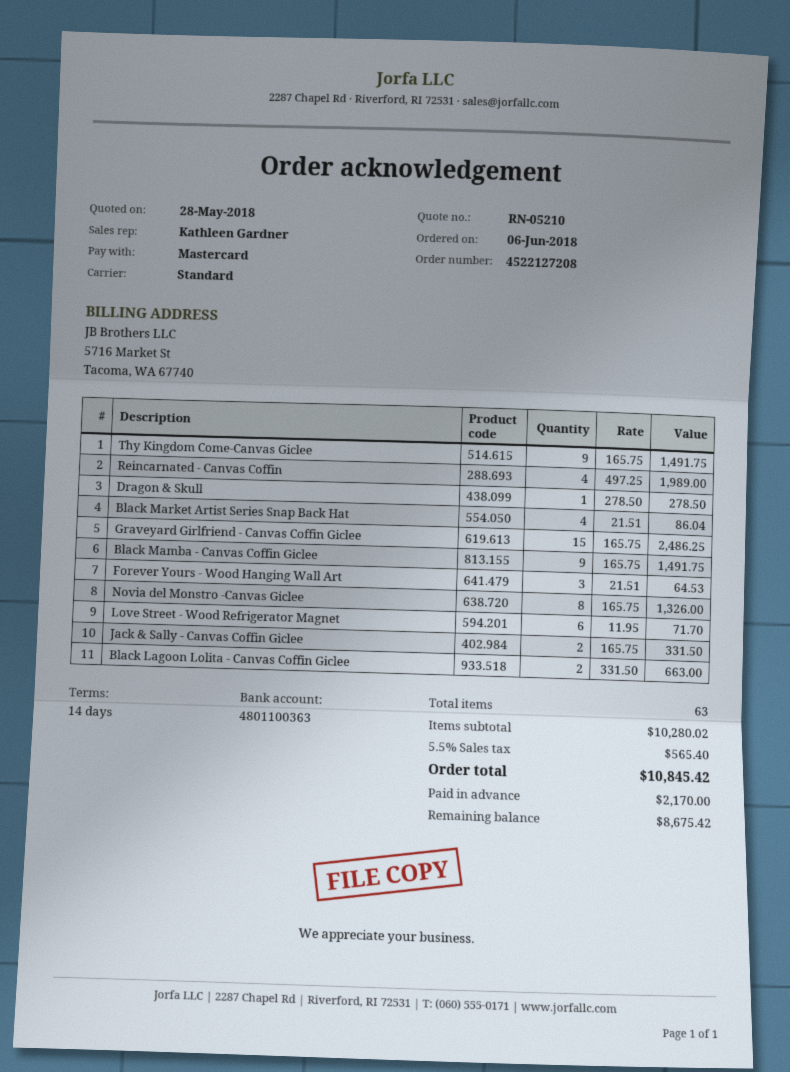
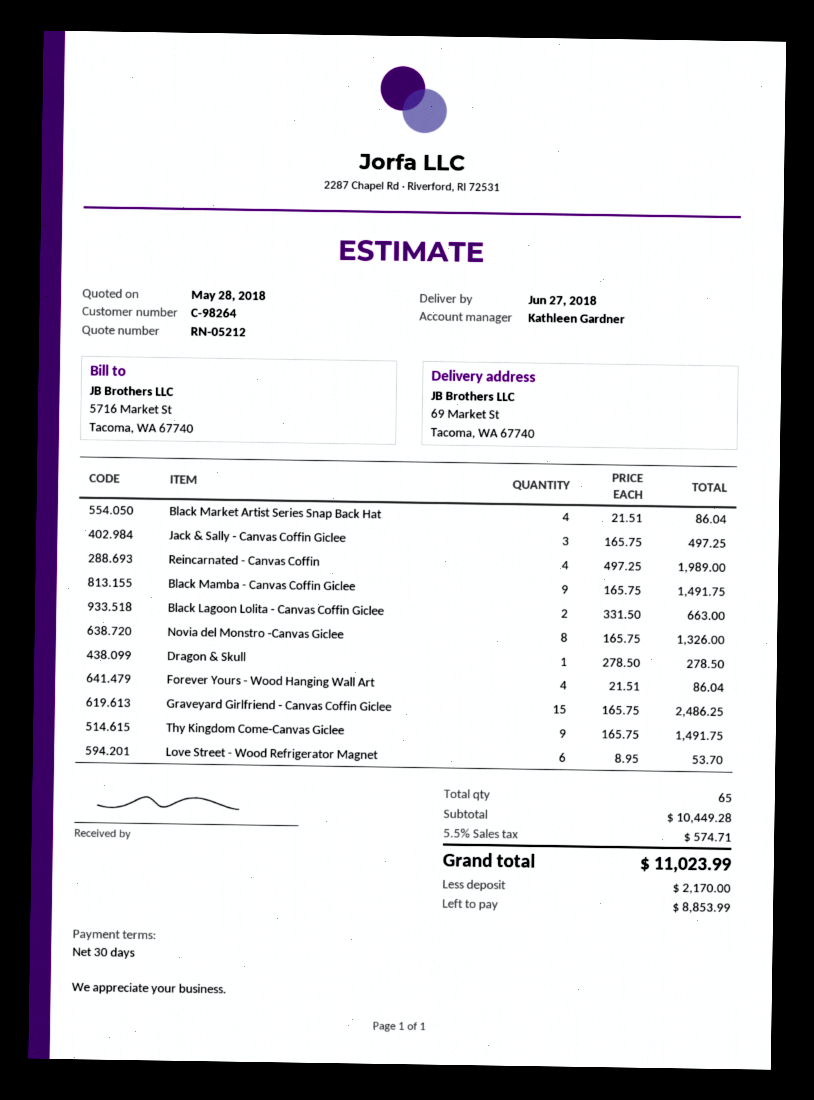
quote number: RN-05210 -> RN-05212
payment terms: 14 days -> 30 days
Forever Yours - Wood Hanging Wall Art: 3 x 21.51 = 64.53 -> 4 x 21.51 = 86.04
Love Street - Wood Refrigerator Magnet: 6 x 11.95 = 71.70 -> 6 x 8.95 = 53.70
Jack & Sally - Canvas Coffin Giclee: 2 x 165.75 = 331.50 -> 3 x 165.75 = 497.25
total quantity: 63 -> 65
subtotal: 10280.02 -> 10449.28
tax: 5.5% = 565.40 -> 5.5% = 574.71
total: 10845.42 -> 11023.99
balance: 8675.42 -> 8853.99

